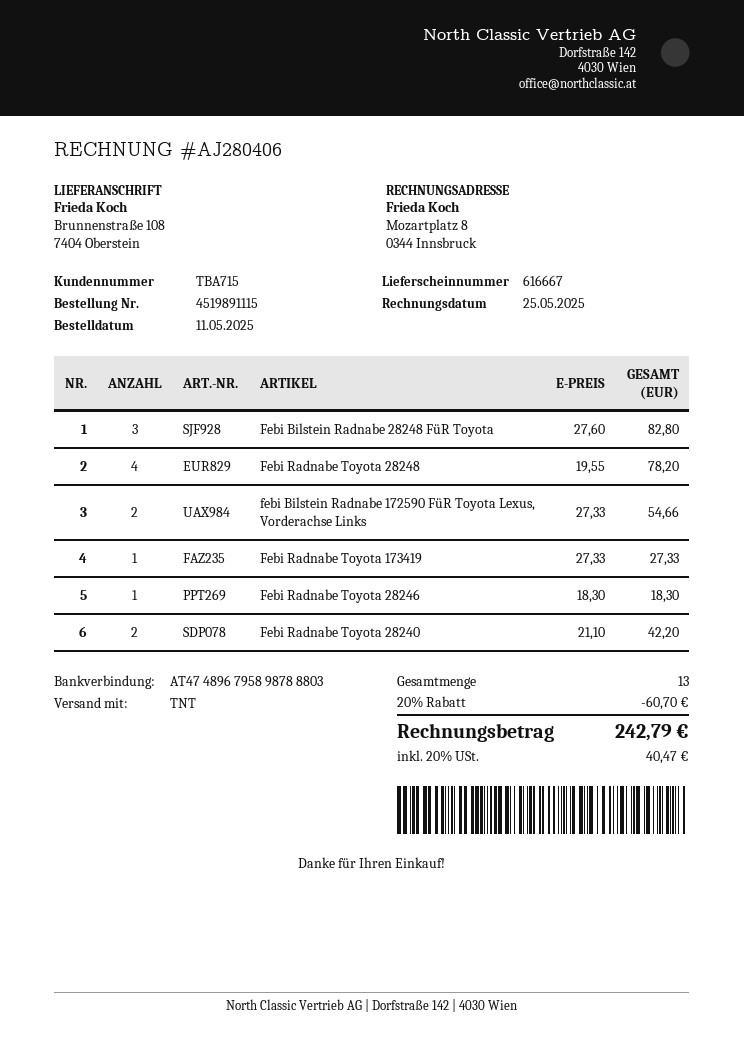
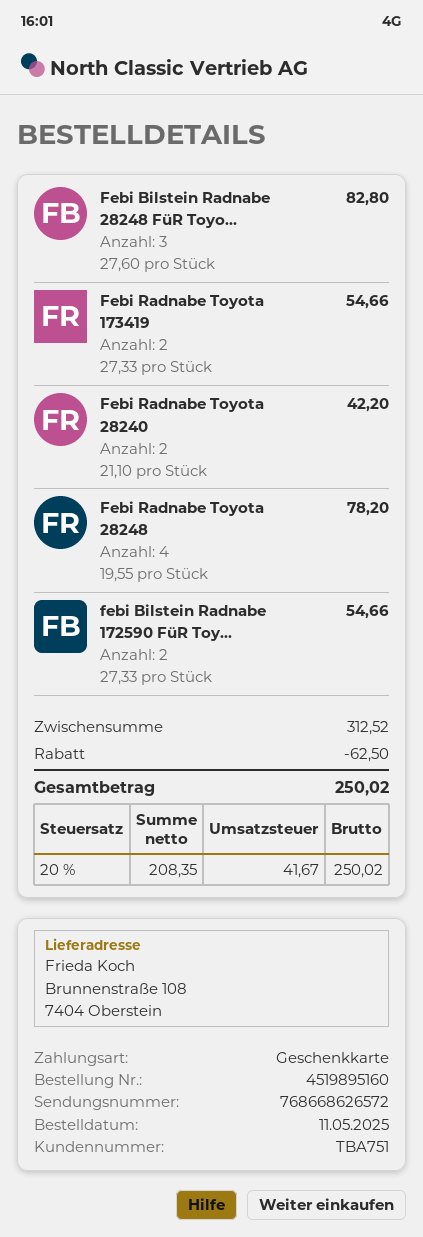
order number: 4519891115 -> 4519895160
customer number: TBA715 -> TBA751
Febi Radnabe Toyota 173419: 1 x 27.33 = 27.33 -> 2 x 27.33 = 54.66
Febi Radnabe Toyota 28246: 1 x 18.30 = 18.30 -> none
discount: 60.70 -> 62.50
tax: 20% = 40.47 -> 20% = 41.67
total: 242.79 -> 250.02

